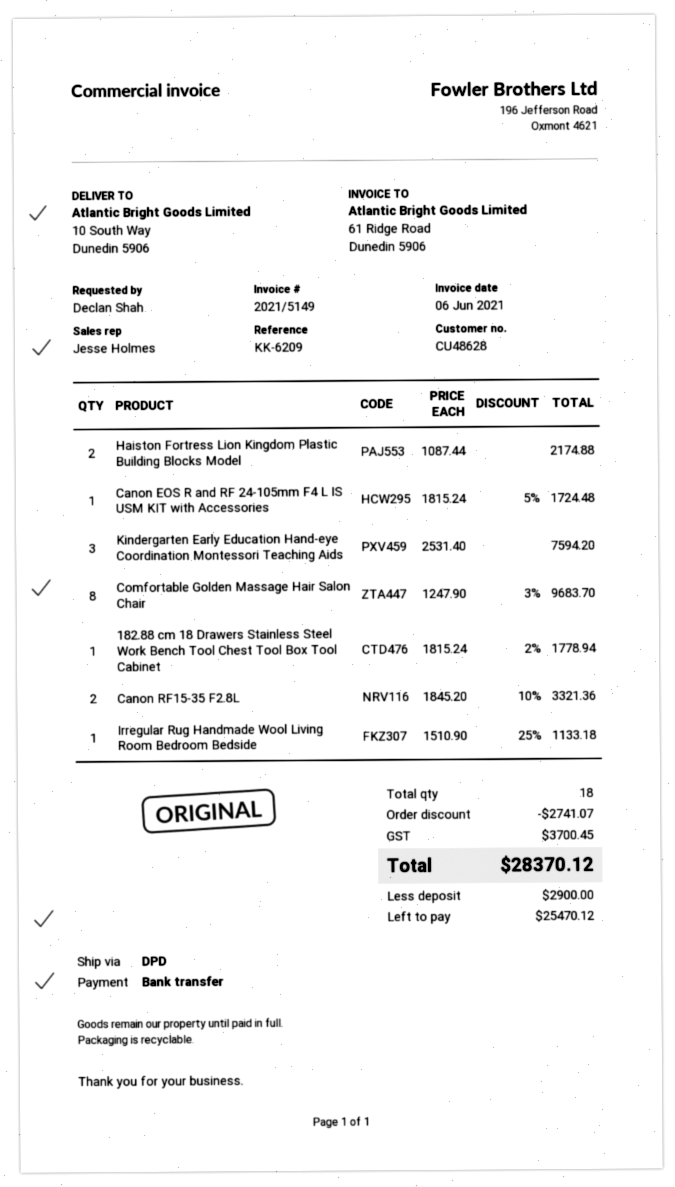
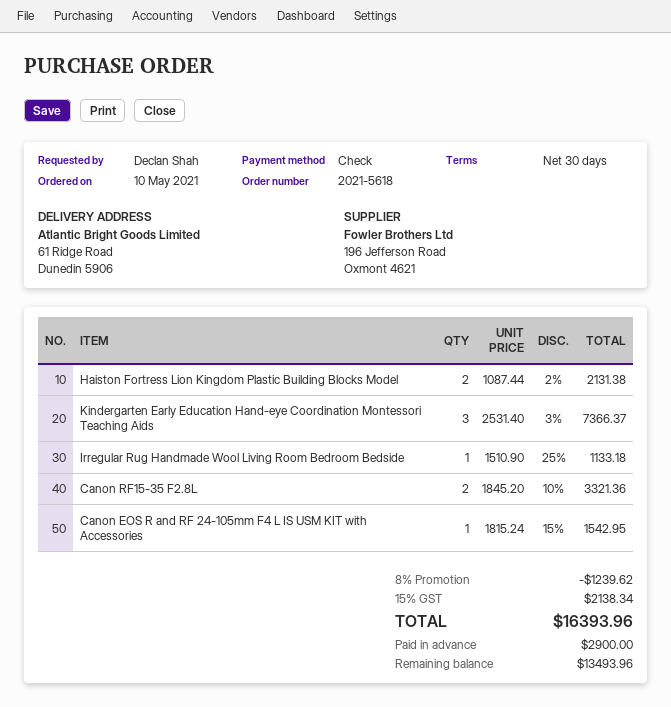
payment method: bank transfer -> cheque
ship to: 10 South Way, Dunedin 5906 -> 61 Ridge Road, Dunedin 5906
Haiston Fortress Lion Kingdom Plastic Building Blocks Model: 2 x 1087.44 = 2174.88 -> 2 x 1087.44 - 2% = 2131.38
Canon EOS R and RF 24-105mm F4 L IS USM KIT with Accessories: 1 x 1815.24 - 5% = 1724.48 -> 1 x 1815.24 - 15% = 1542.95
Kindergarten Early Education Hand-eye Coordination Montessori Teaching Aids: 3 x 2531.40 = 7594.20 -> 3 x 2531.40 - 3% = 7366.37
Comfortable Golden Massage Hair Salon Chair: 8 x 1247.90 - 3% = 9683.70 -> none
182.88 cm 18 Drawers Stainless Steel Work Bench Tool Chest Tool Box Tool Cabinet: 1 x 1815.24 - 2% = 1778.94 -> none
discount: 2741.07 -> 1239.62
tax: 3700.45 -> 2138.34
total: 28370.12 -> 16393.96
balance: 25470.12 -> 13493.96

